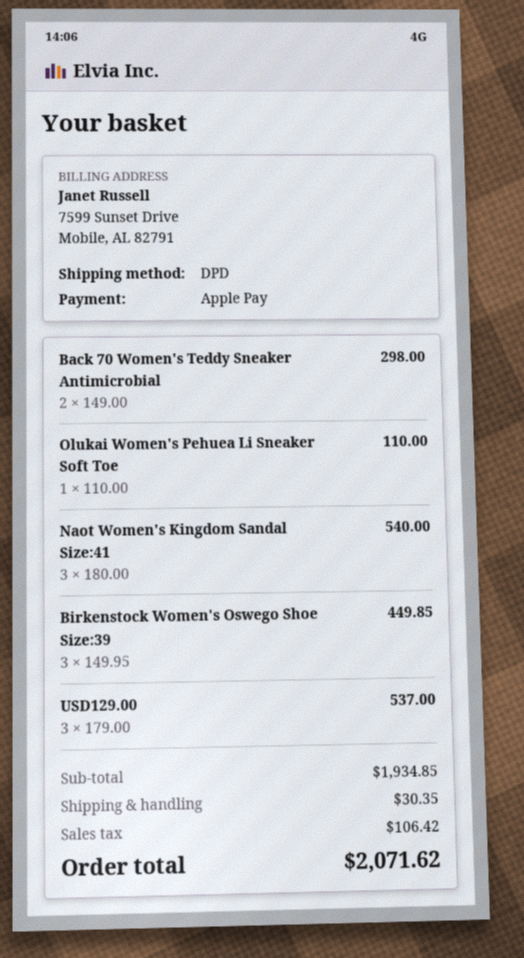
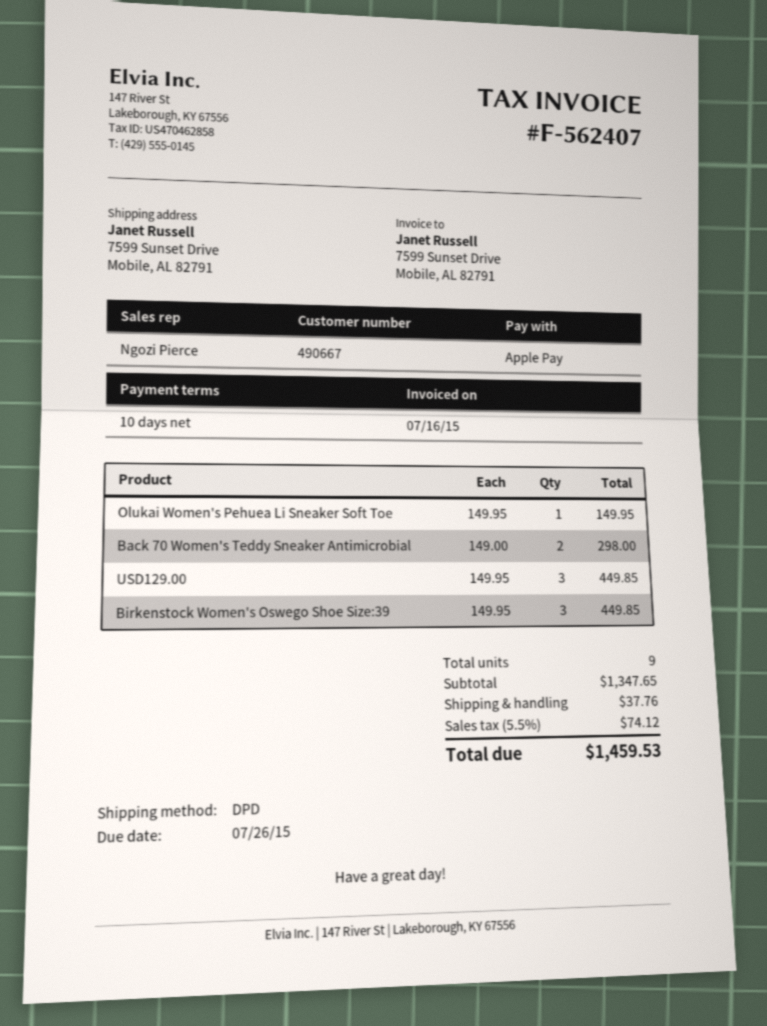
Olukai Women's Pehuea Li Sneaker Soft Toe: 1 x 110.00 = 110.00 -> 1 x 149.95 = 149.95
Naot Women's Kingdom Sandal Size:41: 3 x 180.00 = 540.00 -> none
USD129.00: 3 x 179.00 = 537.00 -> 3 x 149.95 = 449.85
subtotal: 1934.85 -> 1347.65
shipping: 30.35 -> 37.76
tax: 106.42 -> 74.12
total: 2071.62 -> 1459.53

